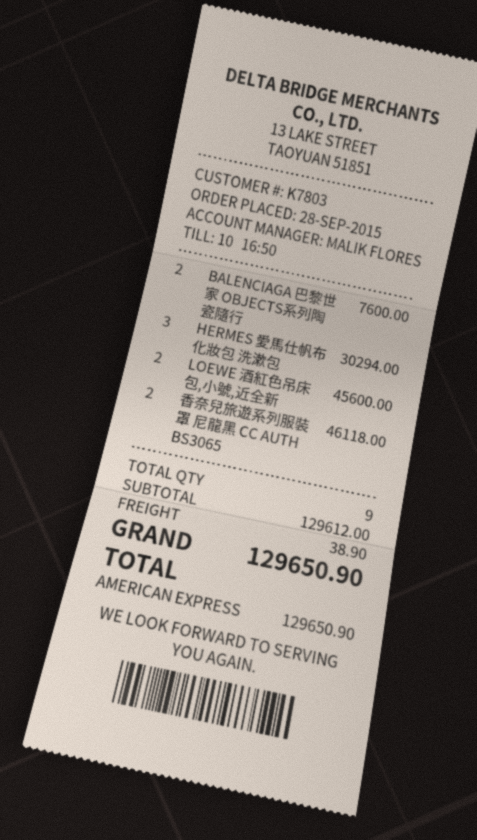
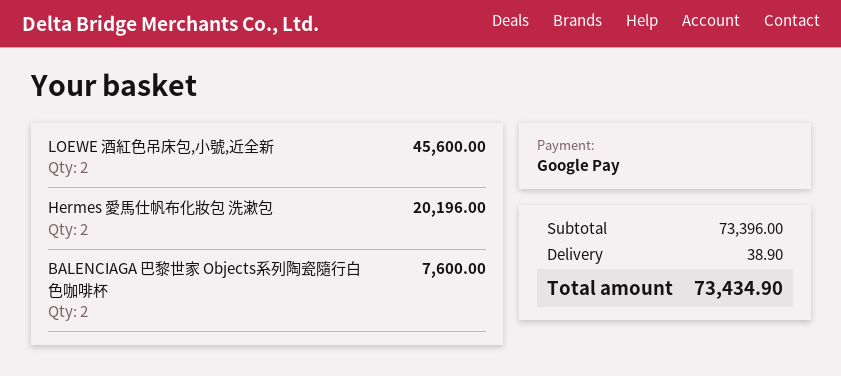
payment method: American Express -> Google Pay
HERMES 愛馬仕帆布化妝包 洗漱包: 3 for 30294.00 -> 2 for 20196.00
香奈兒旅遊系列服裝罩 尼龍黑 CC AUTH BS3065: 2 for 46118.00 -> none
subtotal: 129612.00 -> 73396.00
total: 129650.90 -> 73434.90

